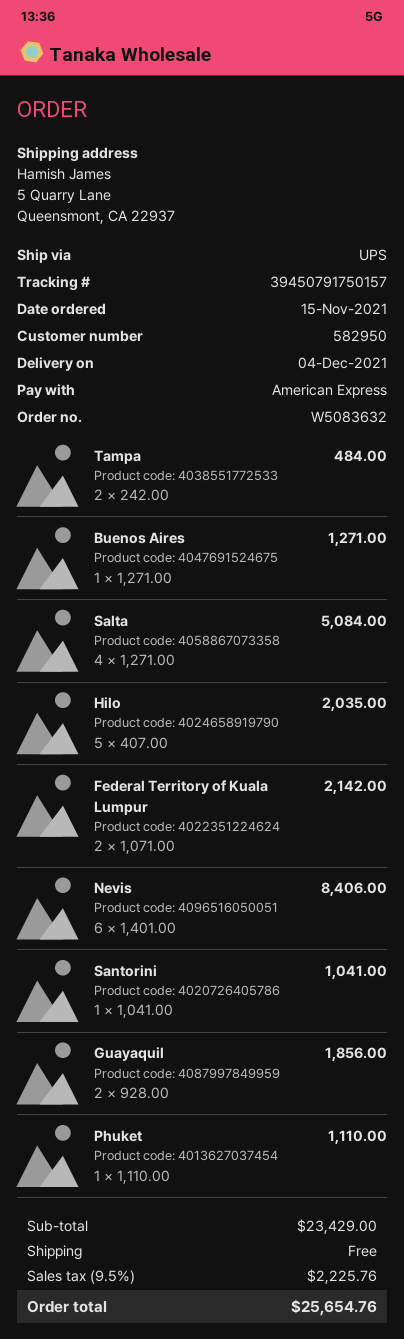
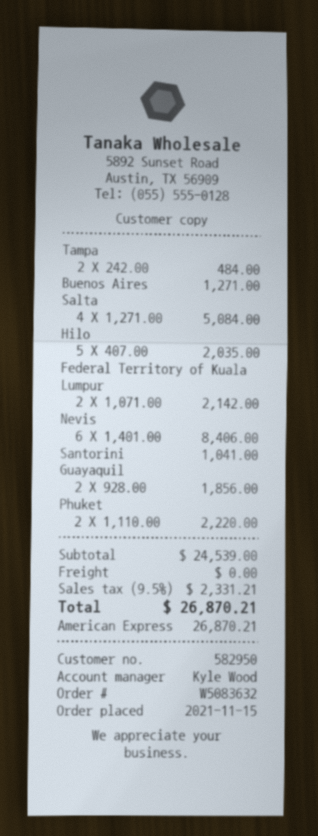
Phuket: 1 x 1110.00 = 1110.00 -> 2 x 1110.00 = 2220.00
subtotal: 23429.00 -> 24539.00
tax: 9.5% = 2225.76 -> 9.5% = 2331.21
total: 25654.76 -> 26870.21

